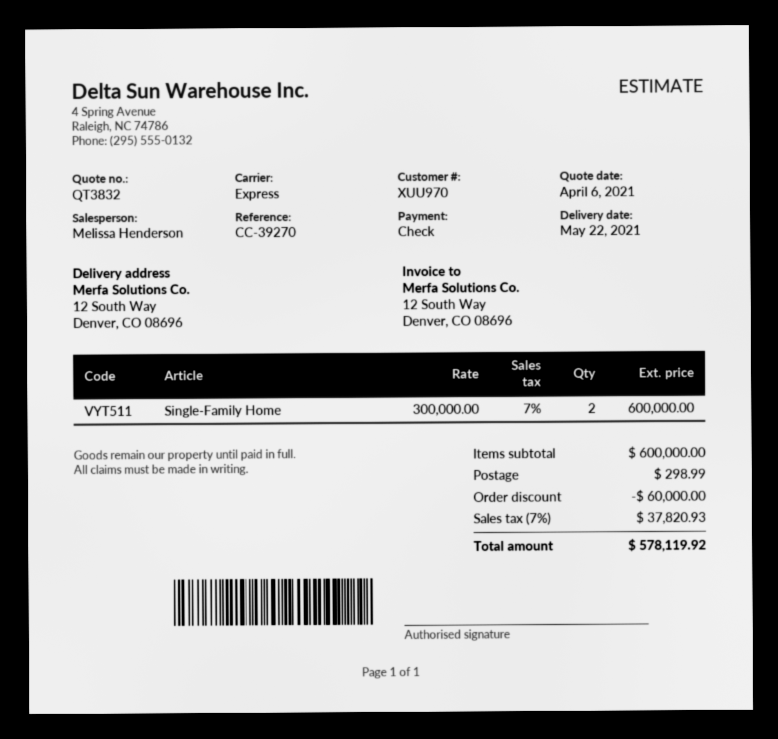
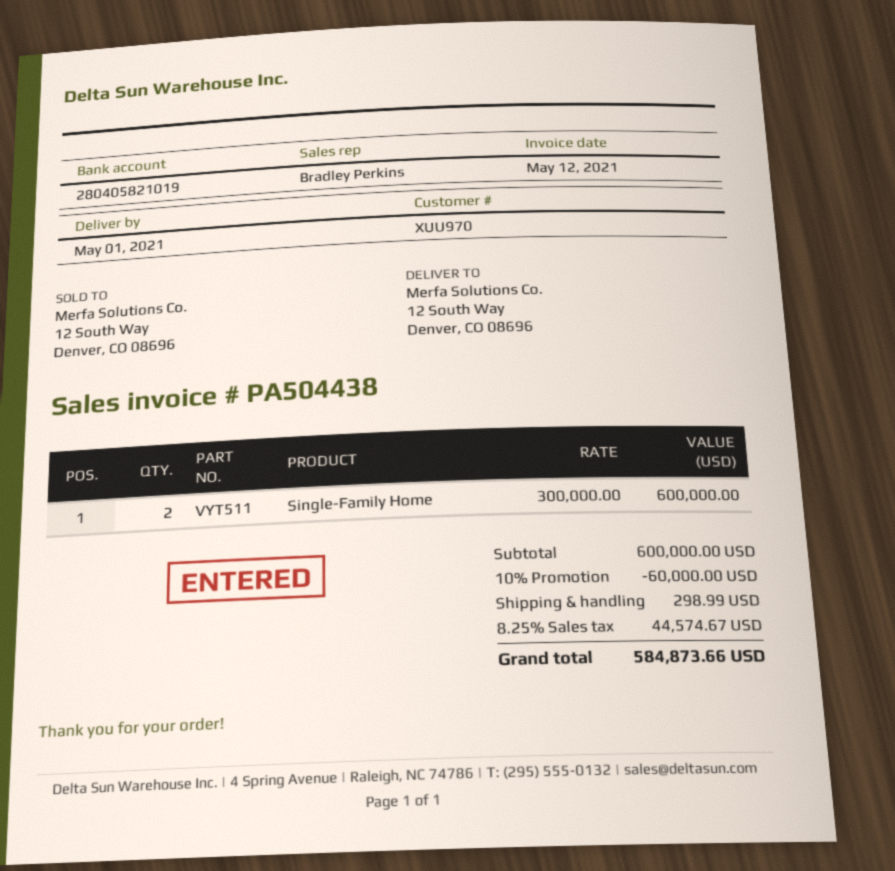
delivery date: 2021-05-22 -> 2021-05-01
sales rep: Melissa Henderson -> Bradley Perkins
tax: 7% = 37820.93 -> 8.25% = 44574.67
total: 578119.92 -> 584873.66

